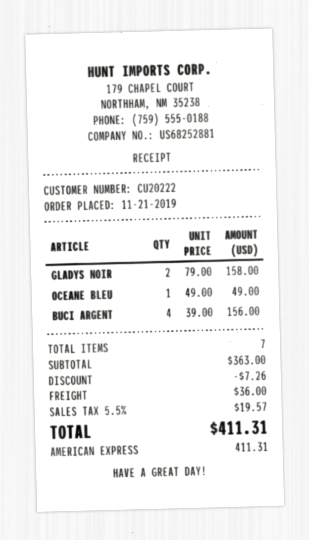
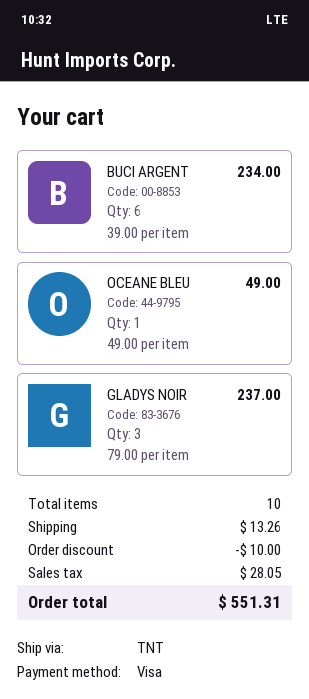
payment method: American Express -> Visa
GLADYS NOIR: 2 x 79.00 = 158.00 -> 3 x 79.00 = 237.00
BUCI ARGENT: 4 x 39.00 = 156.00 -> 6 x 39.00 = 234.00
total quantity: 7 -> 10
discount: 7.26 -> 10.00
shipping: 36.00 -> 13.26
tax: 19.57 -> 28.05
total: 411.31 -> 551.31

